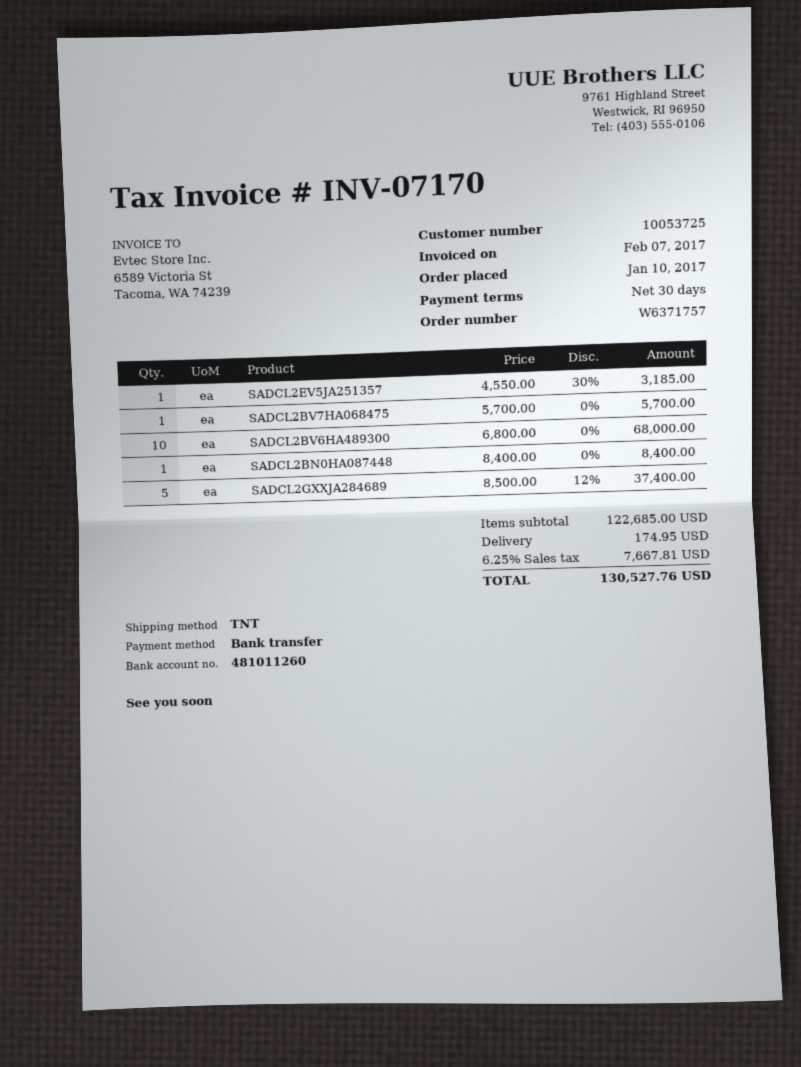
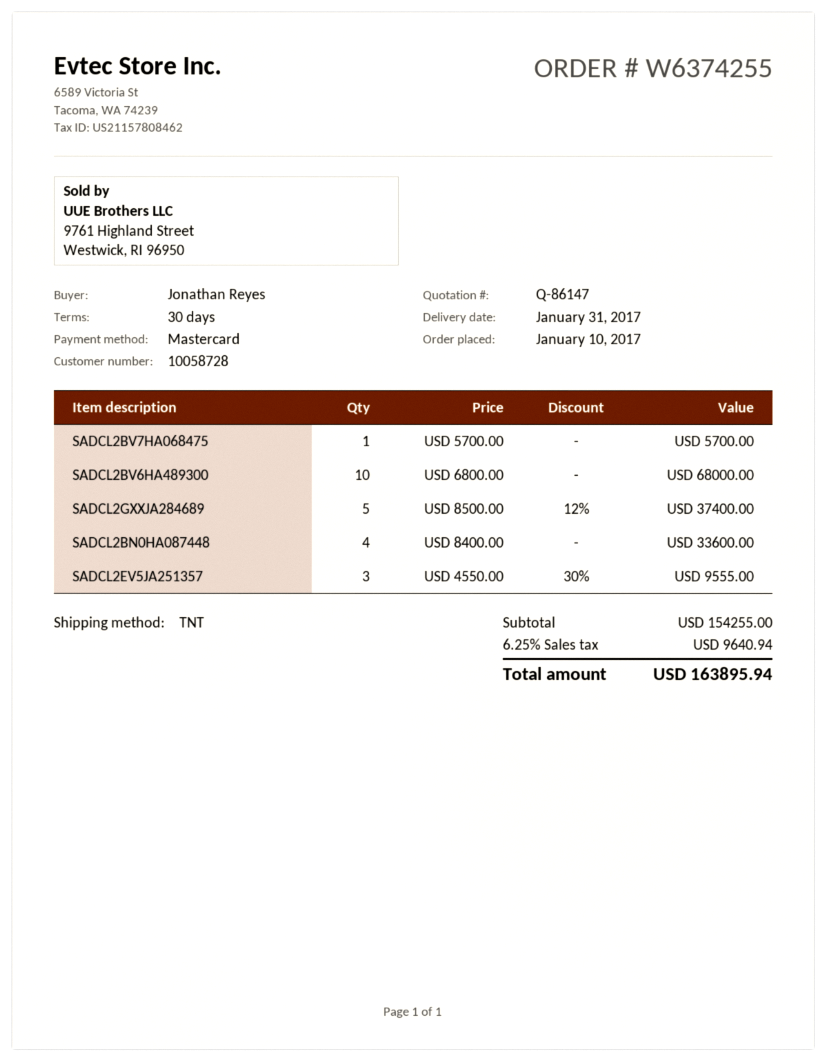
order number: W6371757 -> W6374255
customer number: 10053725 -> 10058728
payment method: bank transfer -> Mastercard
SADCL2EV5JA251357: 1 x 4550.00 - 30% = 3185.00 -> 3 x 4550.00 - 30% = 9555.00
SADCL2BN0HA087448: 1 x 8400.00 = 8400.00 -> 4 x 8400.00 = 33600.00
subtotal: 122685.00 -> 154255.00
shipping: 174.95 -> none
tax: 6.25% = 7667.81 -> 6.25% = 9640.94
total: 130527.76 -> 163895.94

